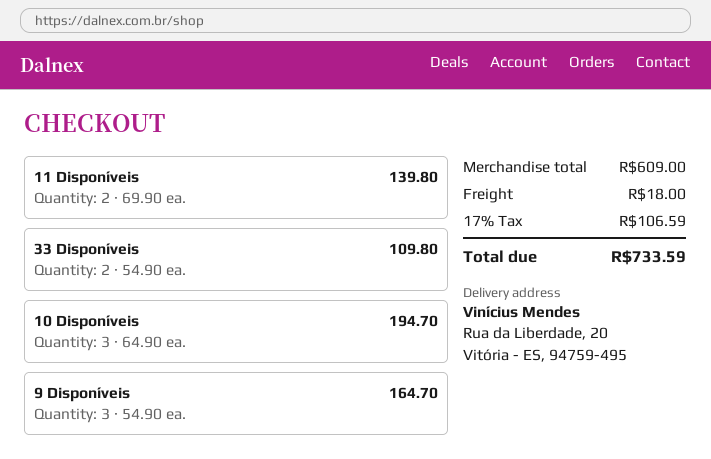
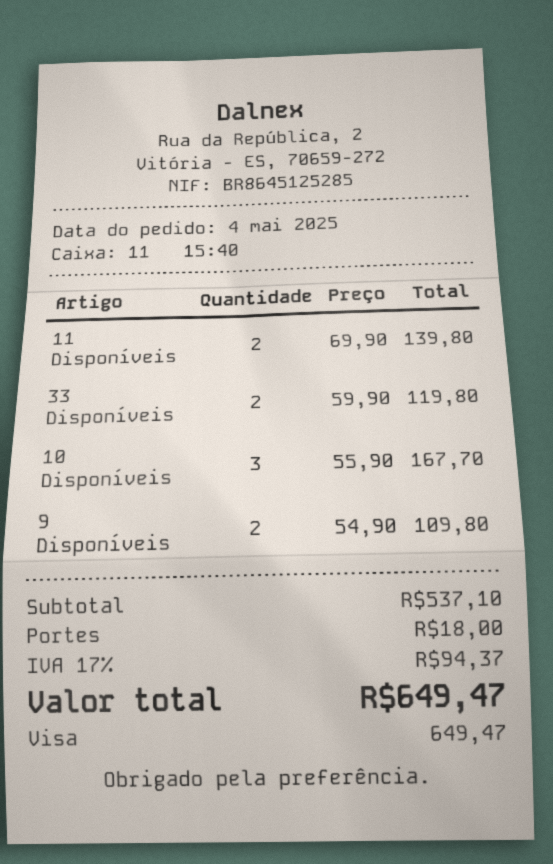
33 Disponíveis: 2 x 54.90 = 109.80 -> 2 x 59.90 = 119.80
10 Disponíveis: 3 x 64.90 = 194.70 -> 3 x 55.90 = 167.70
9 Disponíveis: 3 x 54.90 = 164.70 -> 2 x 54.90 = 109.80
subtotal: 609.00 -> 537.10
tax: 17% = 106.59 -> 17% = 94.37
total: 733.59 -> 649.47

